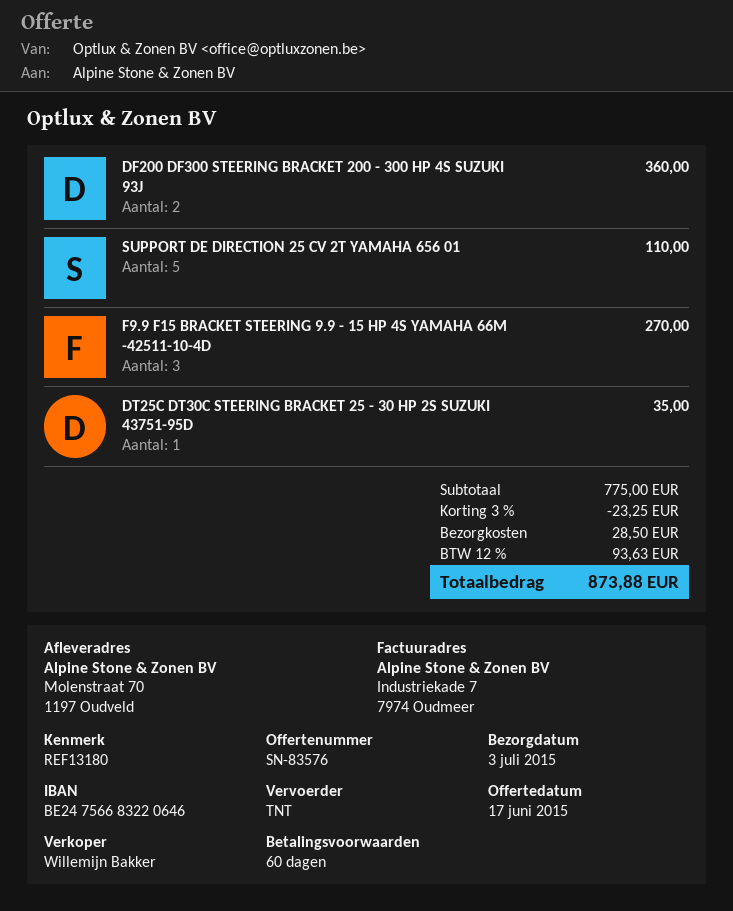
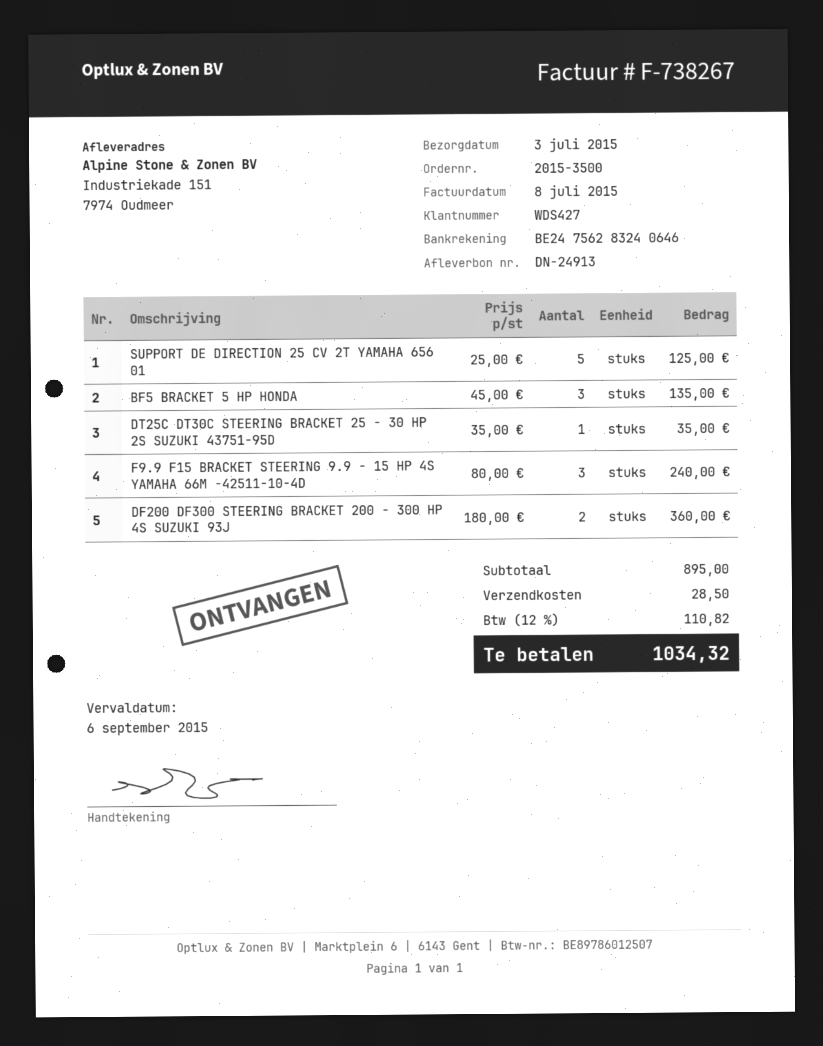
bank account: BE24756683220646 -> BE24756283240646
ship to: Molenstraat 70, 1197 Oudveld -> Industriekade 151, 7974 Oudmeer
SUPPORT DE DIRECTION 25 CV 2T YAMAHA 656 01: 5 for 110.00 -> 5 for 125.00
F9.9 F15 BRACKET STEERING 9.9 - 15 HP 4S YAMAHA 66M -42511-10-4D: 3 for 270.00 -> 3 for 240.00
BF5 BRACKET 5 HP HONDA: none -> 3 for 135.00
subtotal: 775.00 -> 895.00
discount: 3% = 23.25 -> none
tax: 12% = 93.63 -> 12% = 110.82
total: 873.88 -> 1034.32

